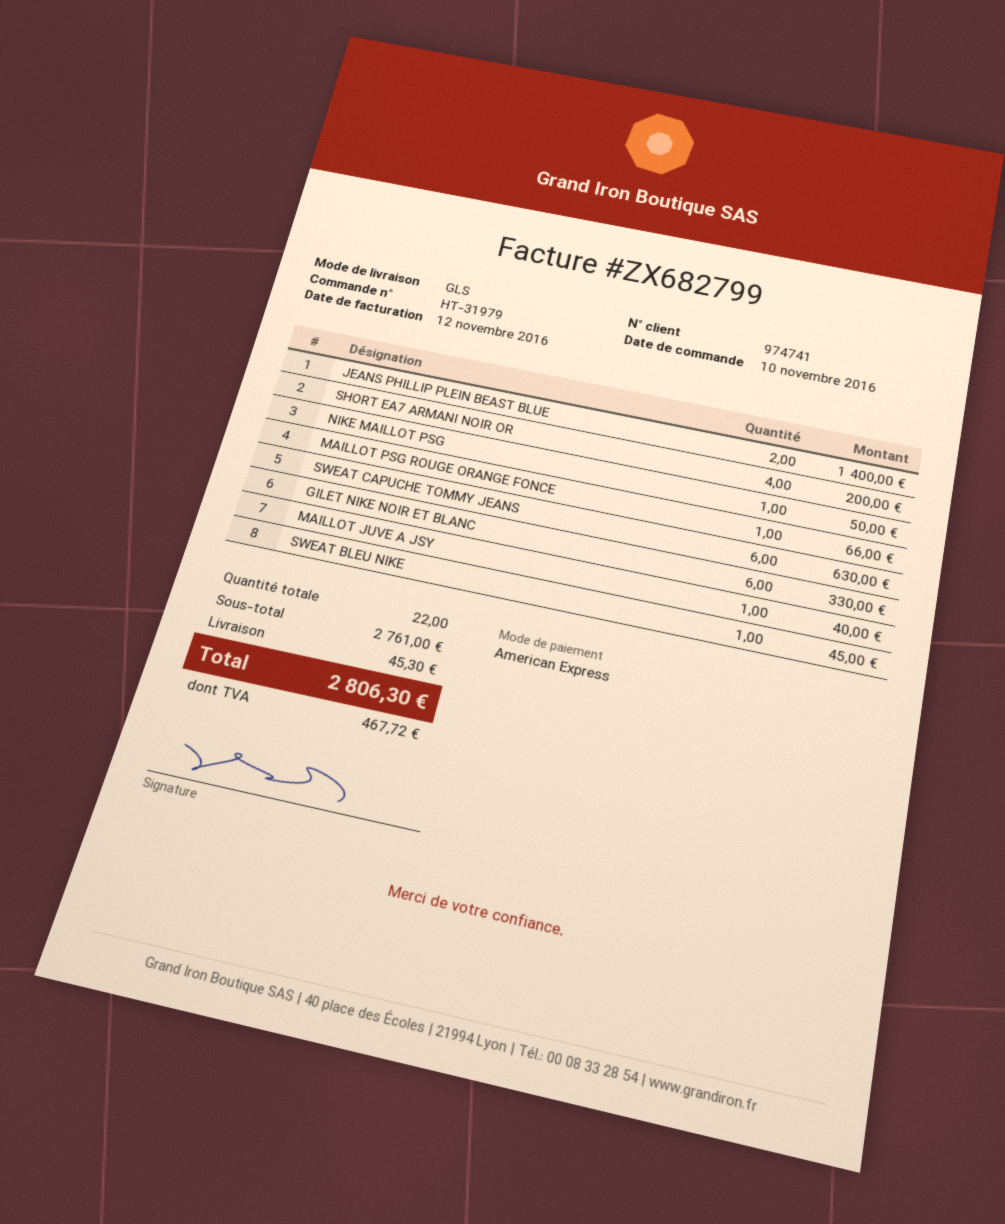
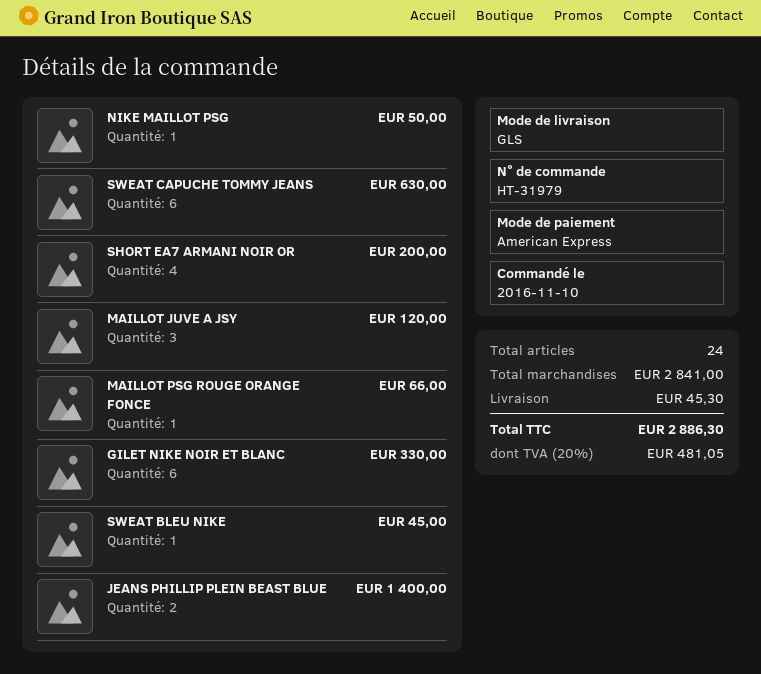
MAILLOT JUVE A JSY: 1 for 40.00 -> 3 for 120.00
total quantity: 22 -> 24
subtotal: 2761.00 -> 2841.00
tax: 467.72 -> 481.05
total: 2806.30 -> 2886.30

